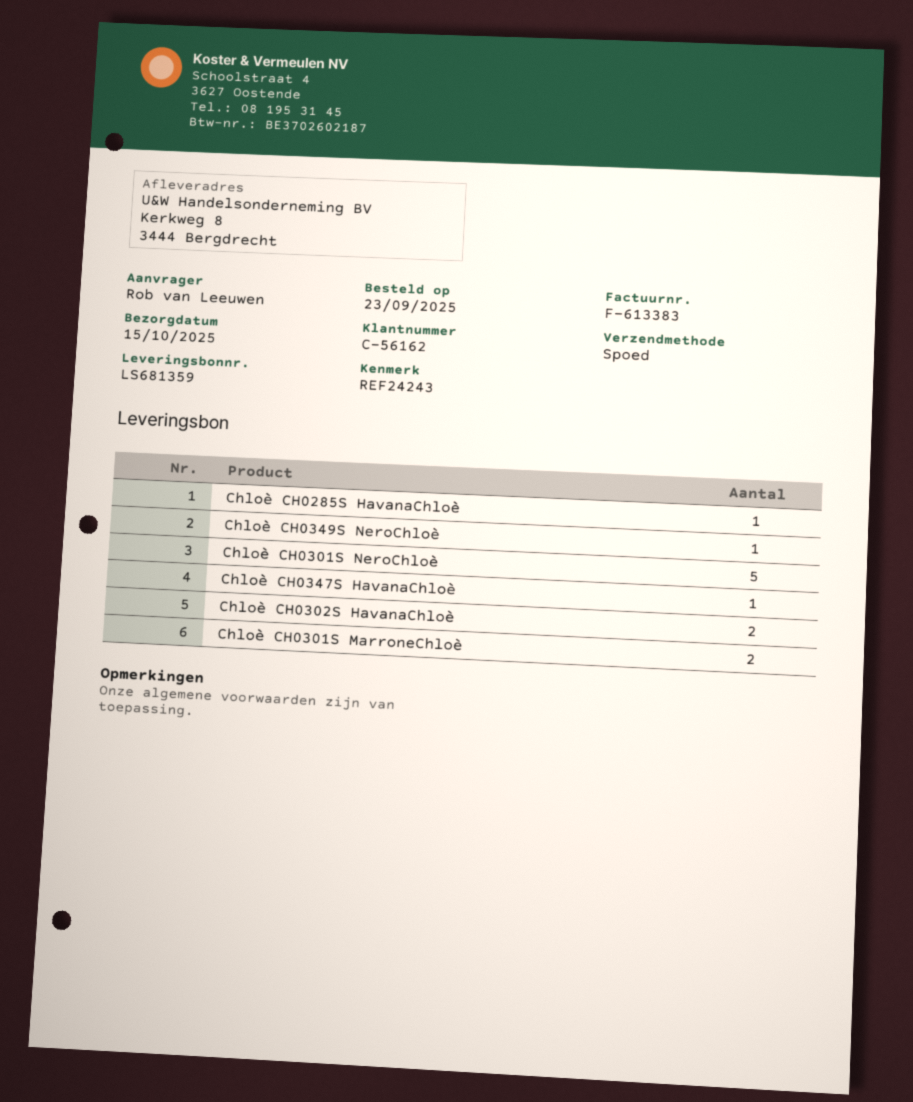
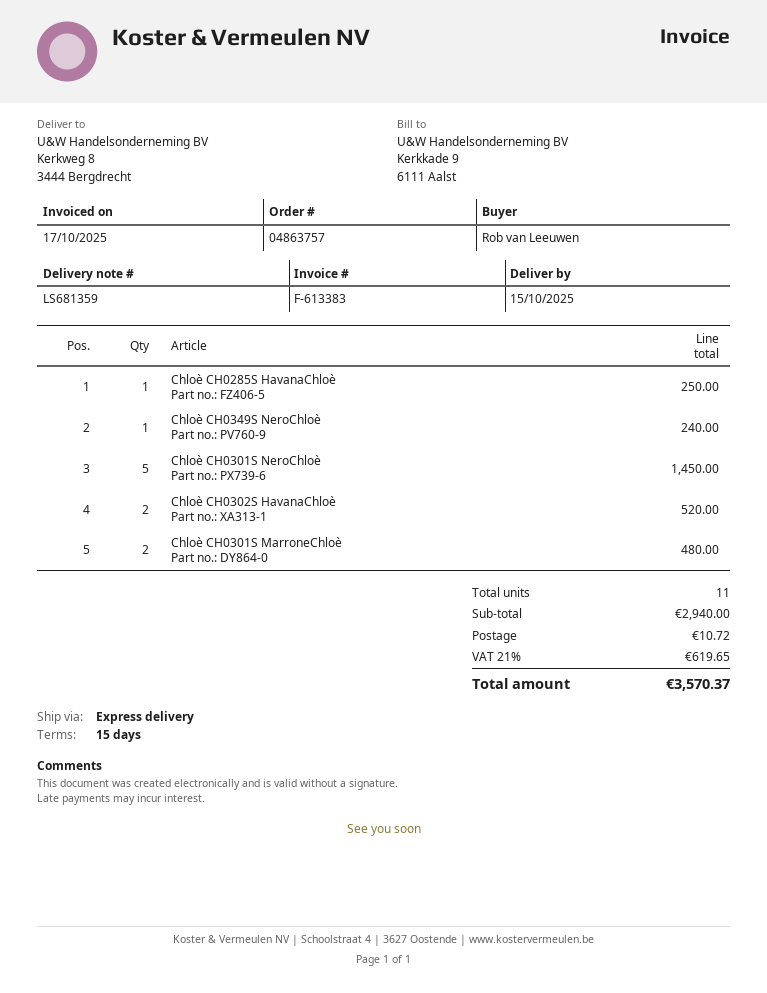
Chloè CH0347S HavanaChloè: 1 -> none

